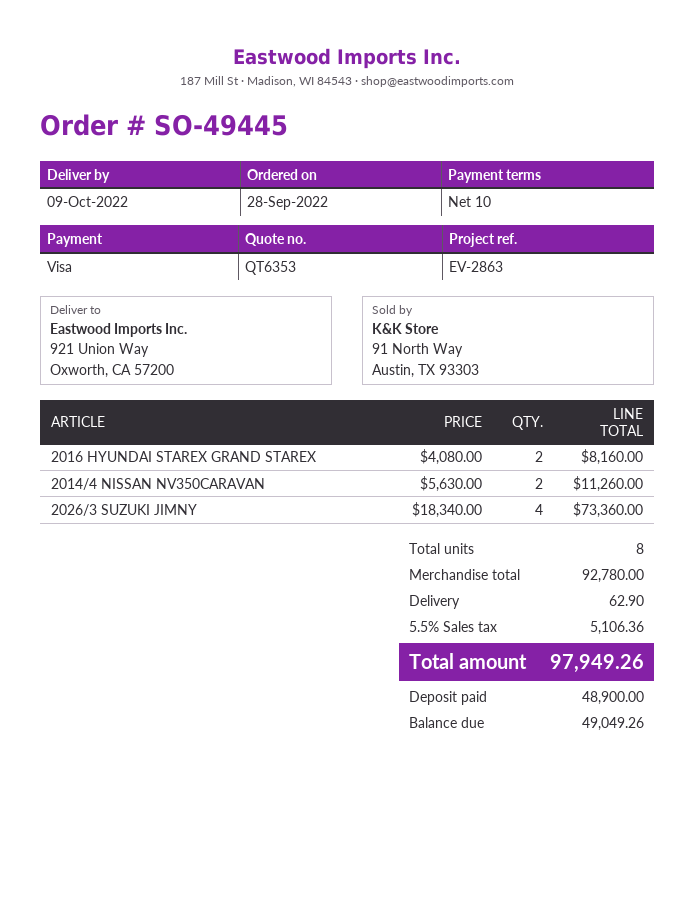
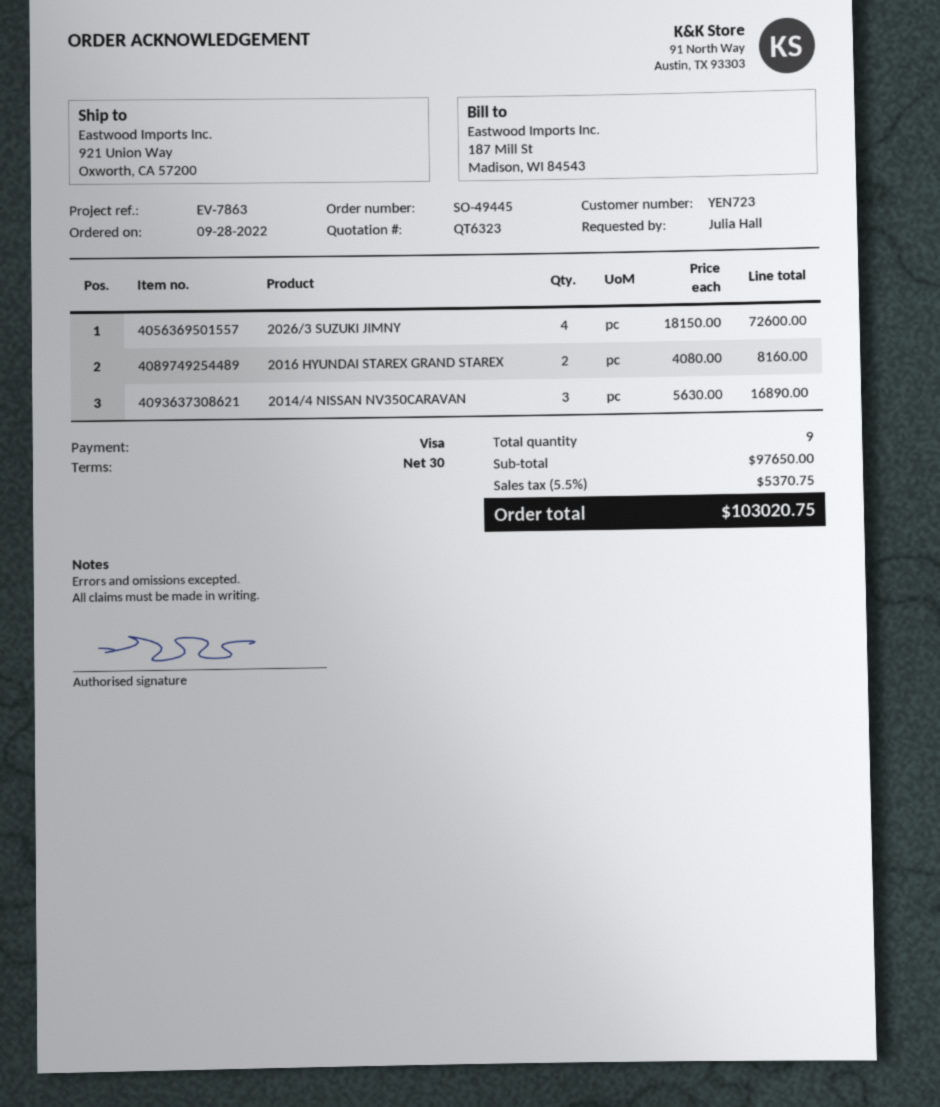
quote number: QT6353 -> QT6323
payment terms: 10 days -> 30 days
reference: EV-2863 -> EV-7863
2014/4 NISSAN NV350CARAVAN: 2 x 5630.00 = 11260.00 -> 3 x 5630.00 = 16890.00
2026/3 SUZUKI JIMNY: 4 x 18340.00 = 73360.00 -> 4 x 18150.00 = 72600.00
total quantity: 8 -> 9
subtotal: 92780.00 -> 97650.00
shipping: 62.90 -> none
tax: 5.5% = 5106.36 -> 5.5% = 5370.75
total: 97949.26 -> 103020.75

